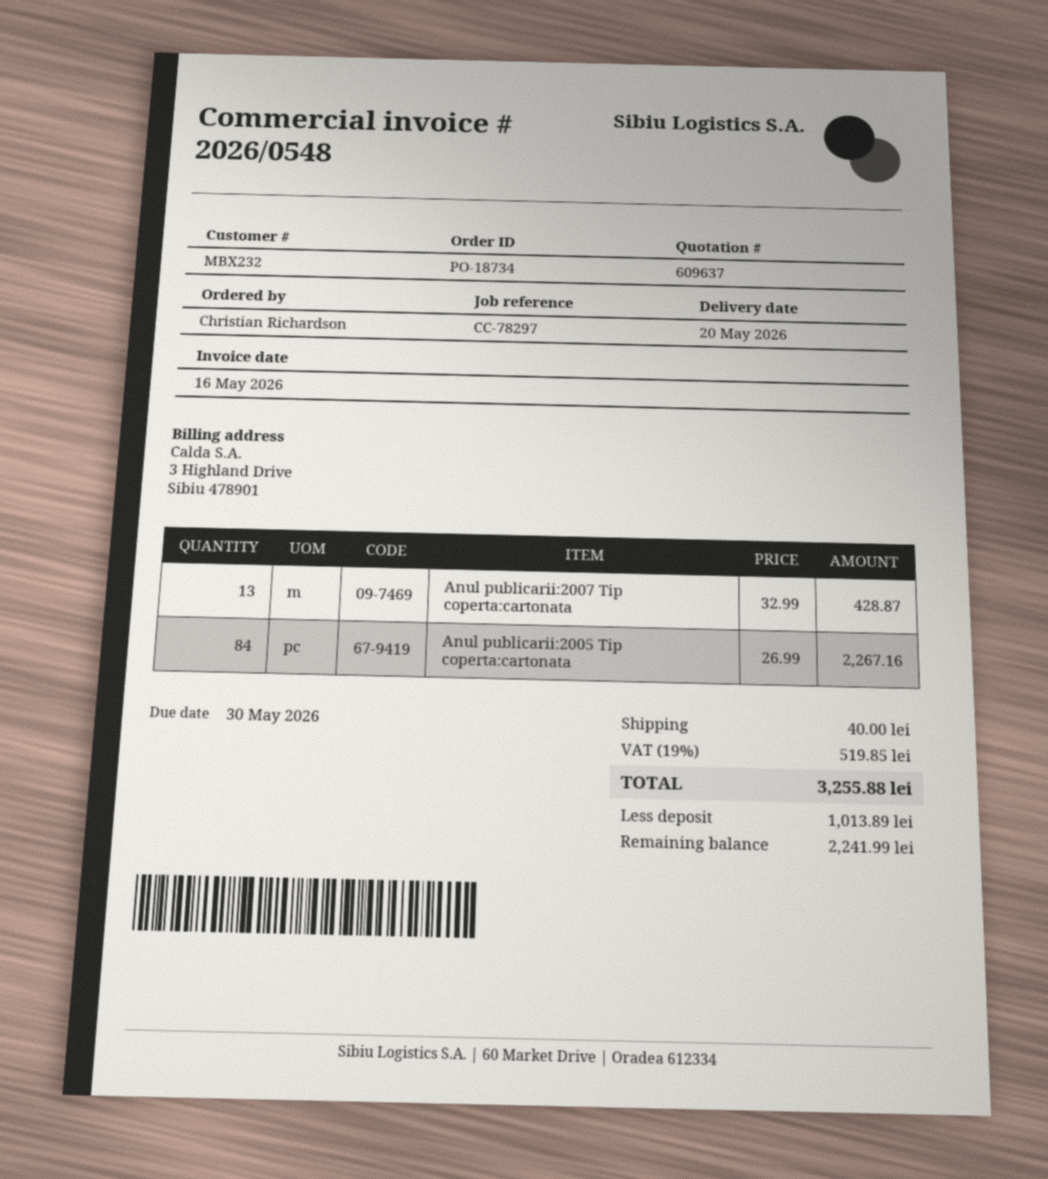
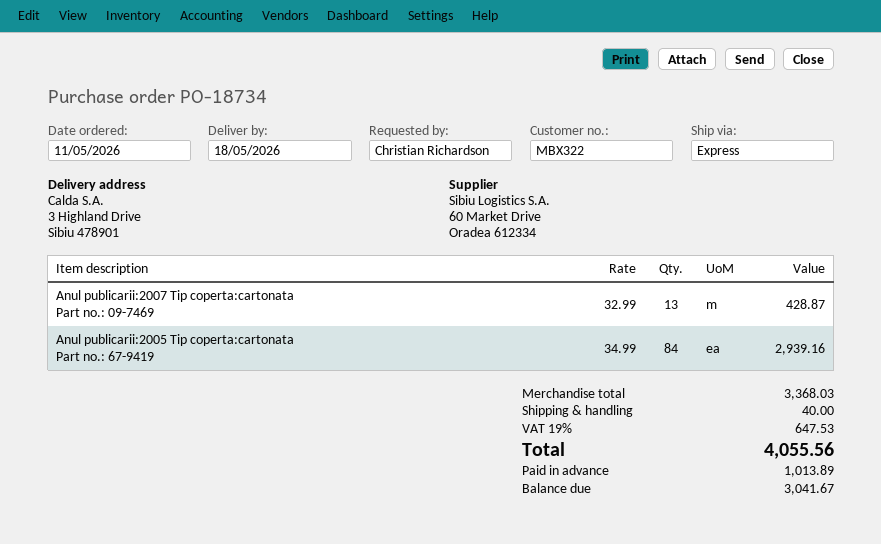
delivery date: 2026-05-20 -> 2026-05-18
customer number: MBX232 -> MBX322
Anul publicarii:2005 Tip coperta:cartonata: 84 x 26.99 = 2267.16 -> 84 x 34.99 = 2939.16
tax: 19% = 519.85 -> 19% = 647.53
total: 3255.88 -> 4055.56
balance: 2241.99 -> 3041.67

